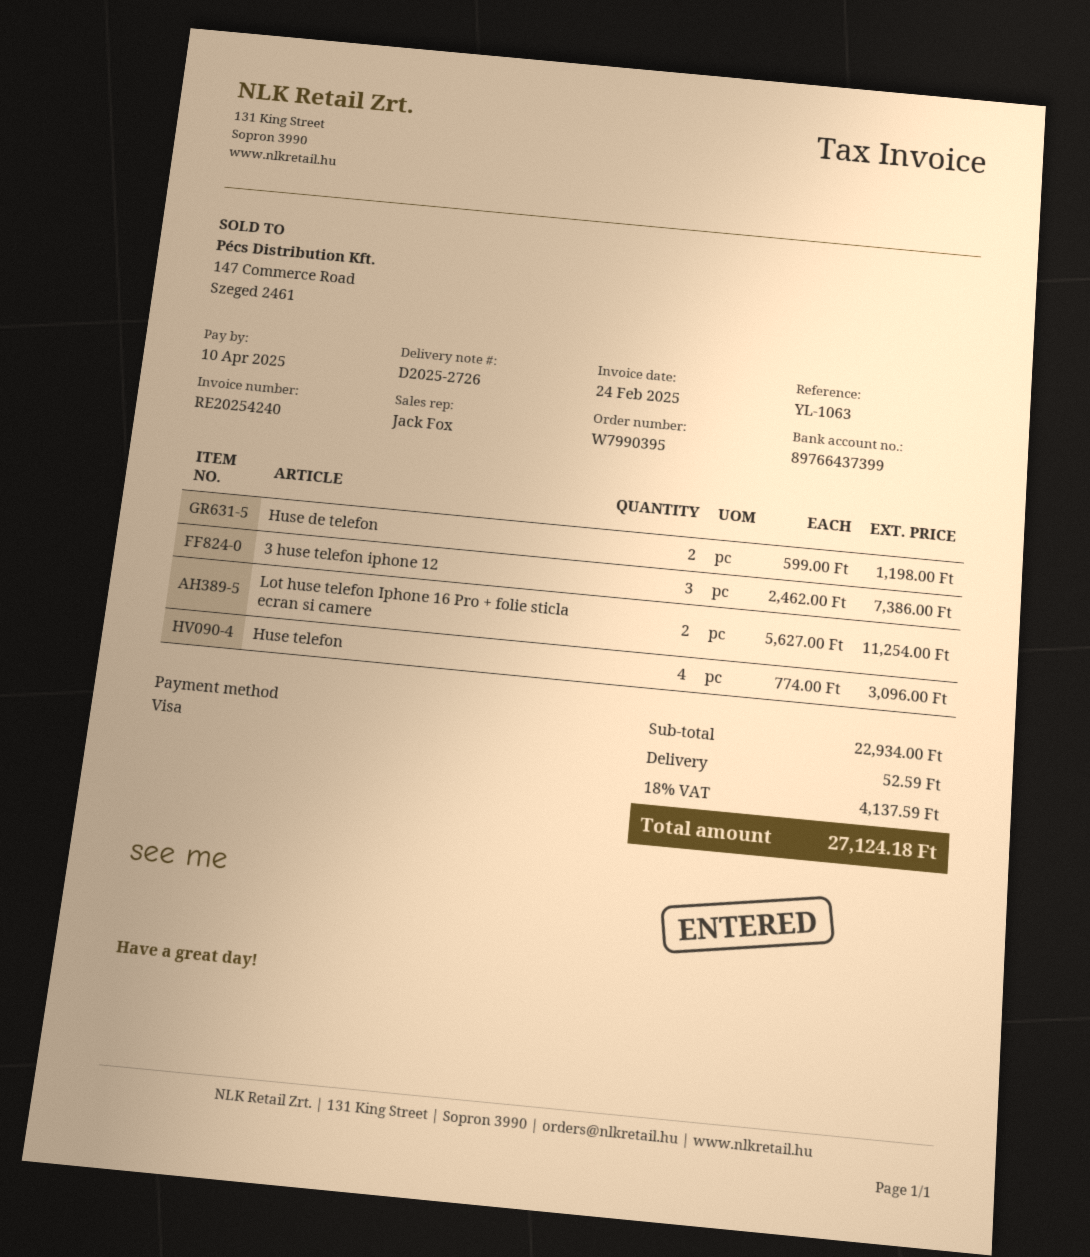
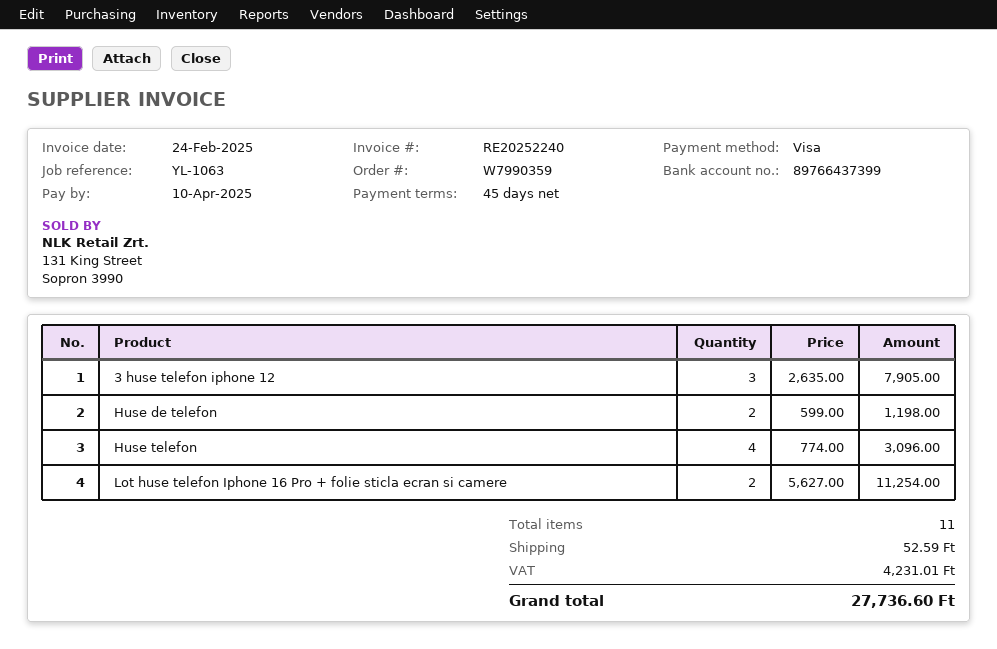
order number: W7990395 -> W7990359
invoice number: RE20254240 -> RE20252240
3 huse telefon iphone 12: 3 x 2462.00 = 7386.00 -> 3 x 2635.00 = 7905.00
tax: 4137.59 -> 4231.01
total: 27124.18 -> 27736.60

